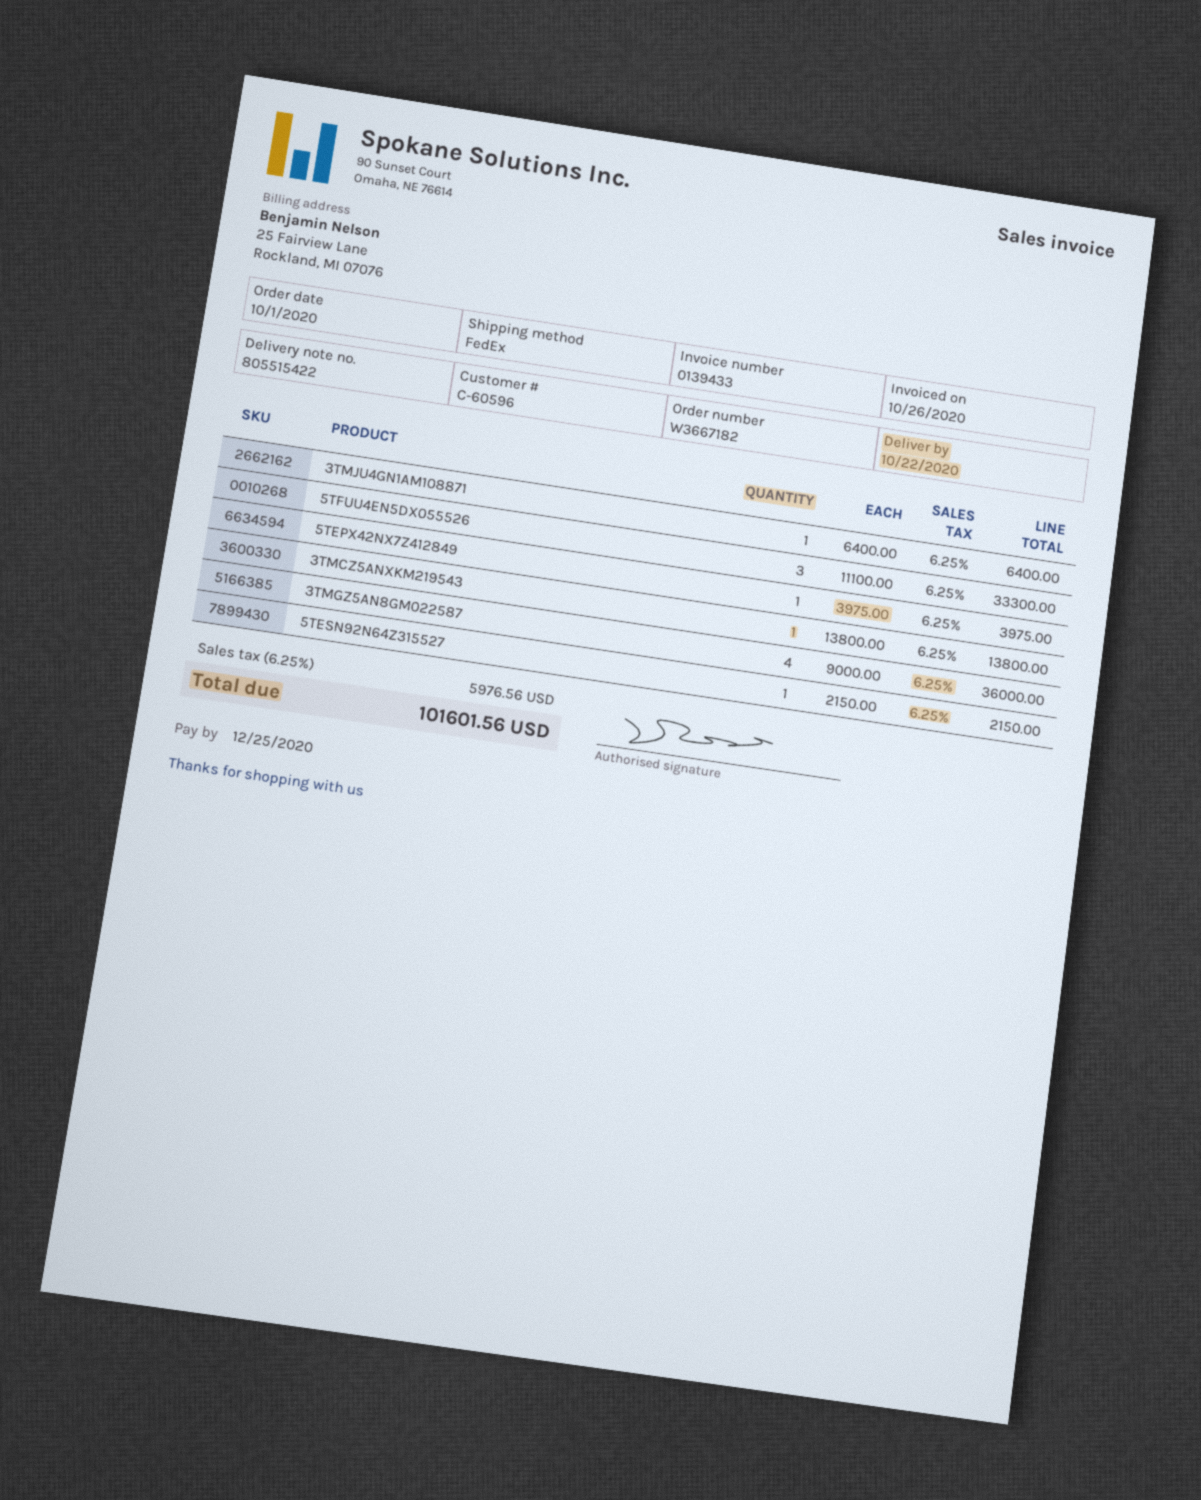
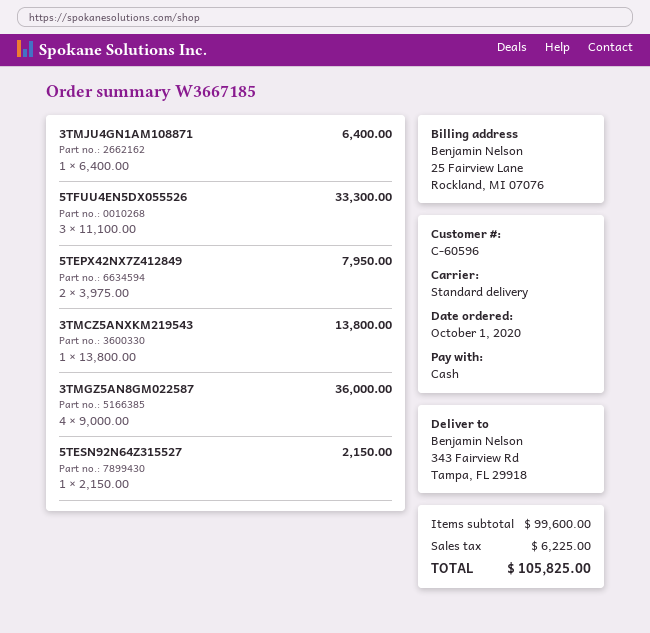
order number: W3667182 -> W3667185
shipping method: FedEx -> standard
5TEPX42NX7Z412849: 1 x 3975.00 = 3975.00 -> 2 x 3975.00 = 7950.00
tax: 5976.56 -> 6225.00
total: 101601.56 -> 105825.00

